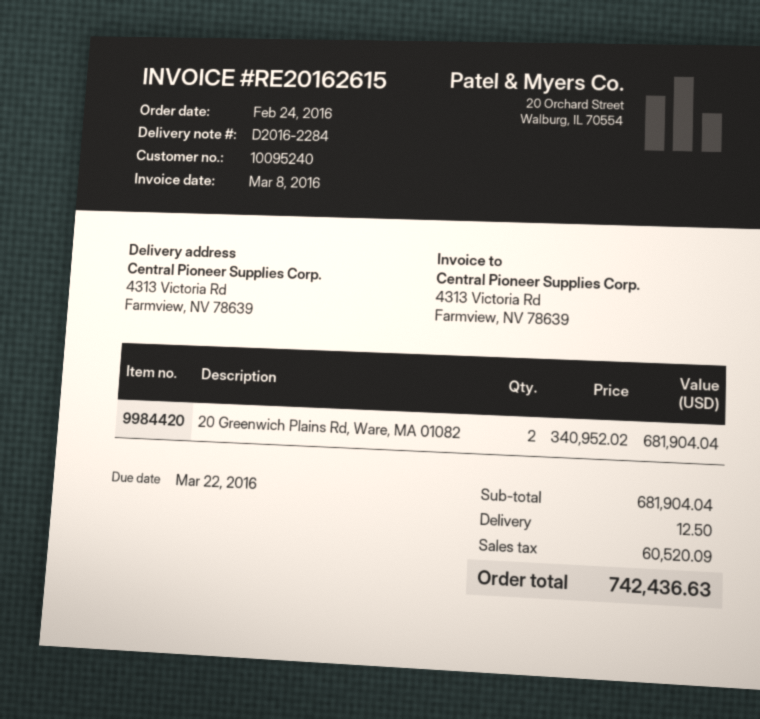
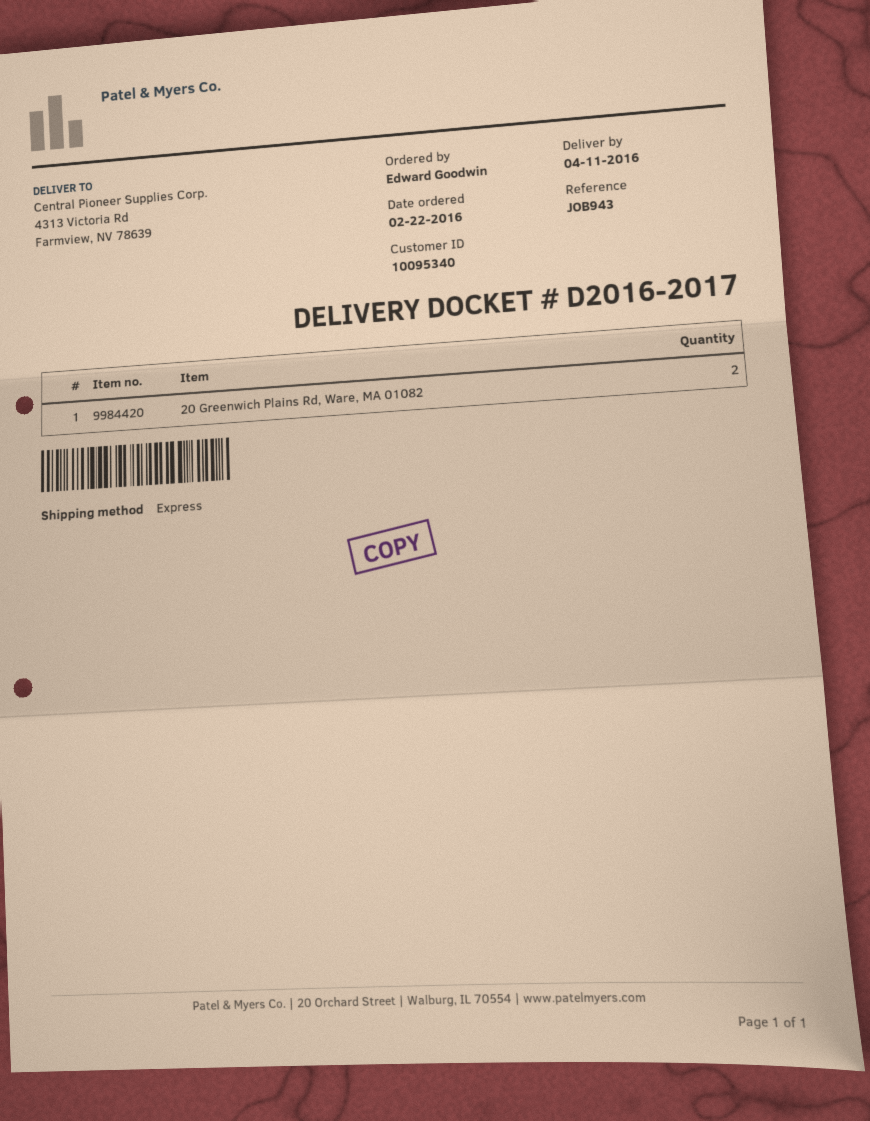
order date: 2016-02-24 -> 2016-02-22
delivery note number: D2016-2284 -> D2016-2017
customer number: 10095240 -> 10095340

